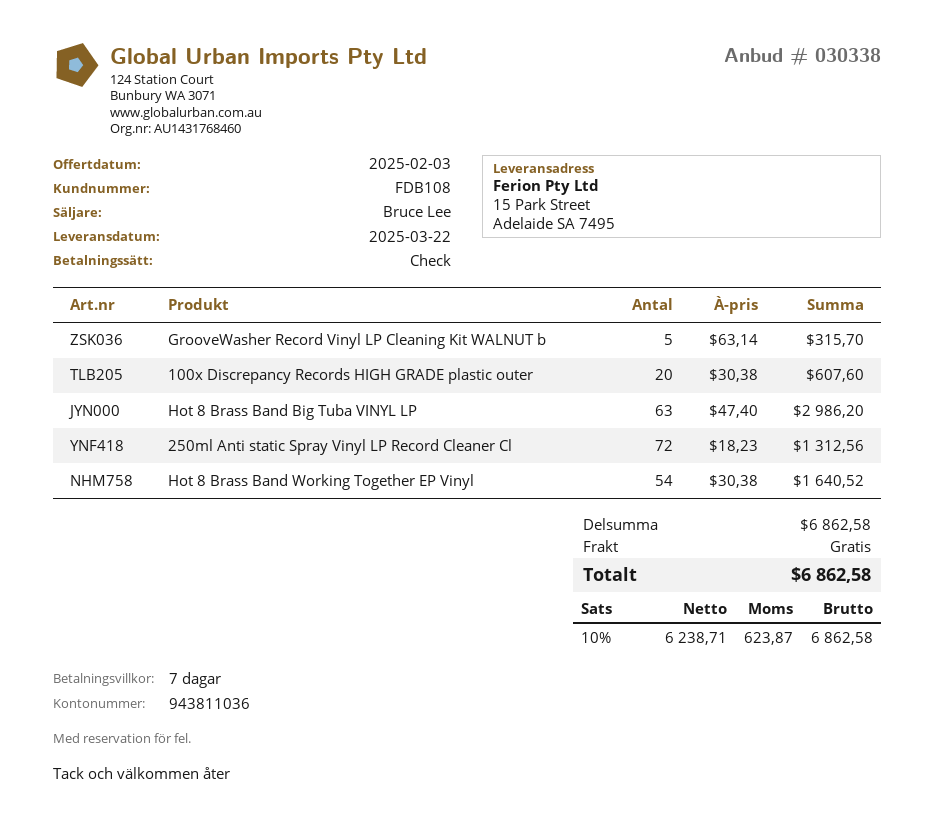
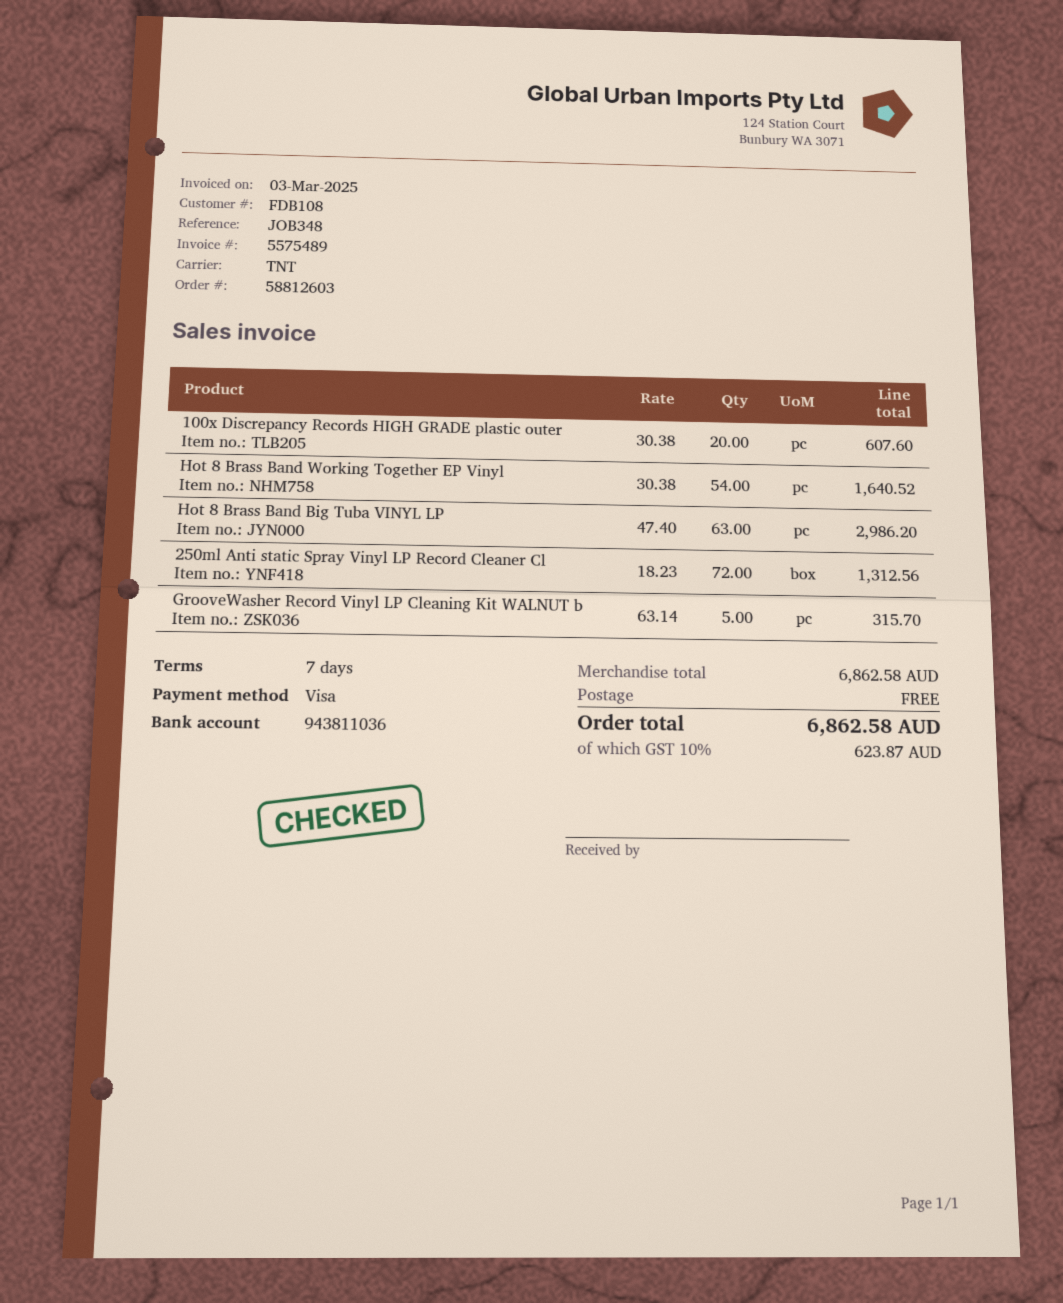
payment method: cheque -> Visa

